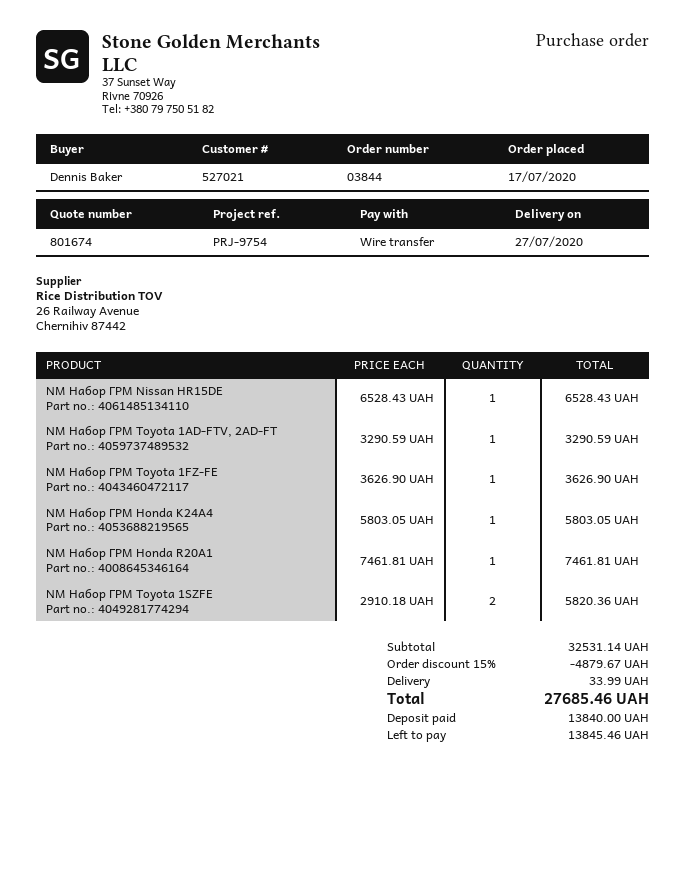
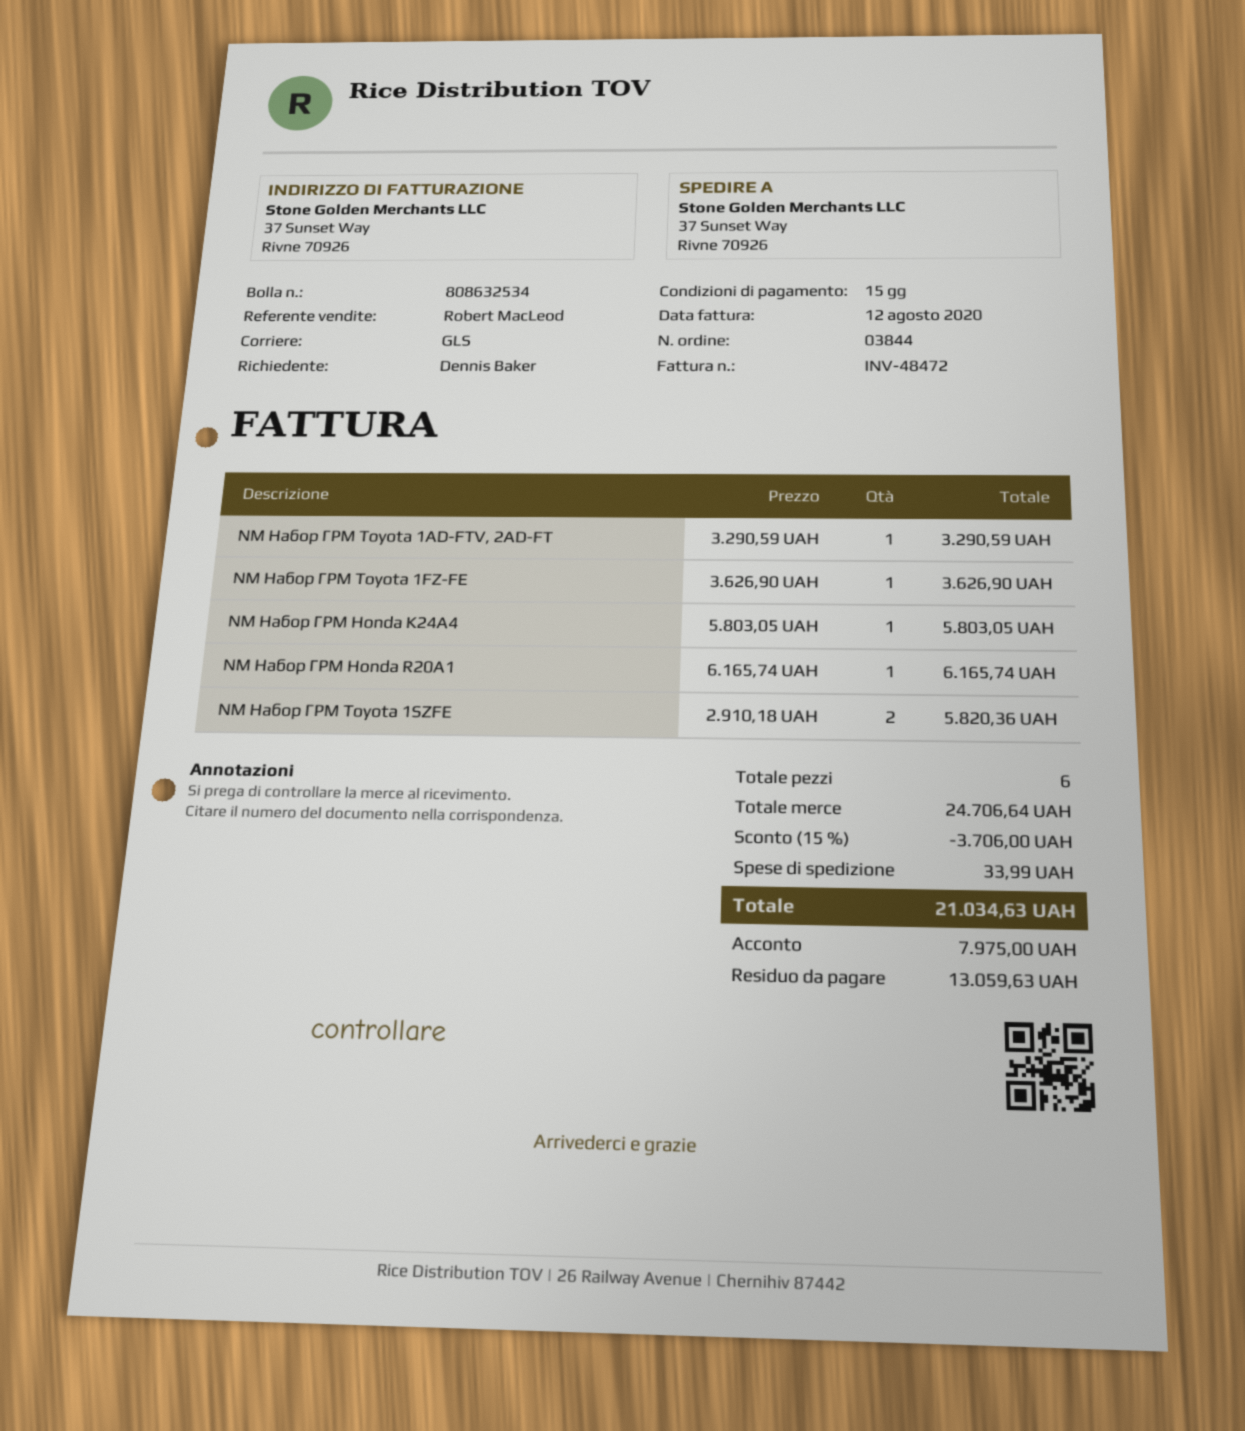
NM Набор ГРМ Nissan HR15DE: 1 x 6528.43 = 6528.43 -> none
NM Набор ГРМ Honda R20A1: 1 x 7461.81 = 7461.81 -> 1 x 6165.74 = 6165.74
subtotal: 32531.14 -> 24706.64
discount: 15% = 4879.67 -> 15% = 3706.00
total: 27685.46 -> 21034.63
deposit: 13840.00 -> 7975.00
balance: 13845.46 -> 13059.63

